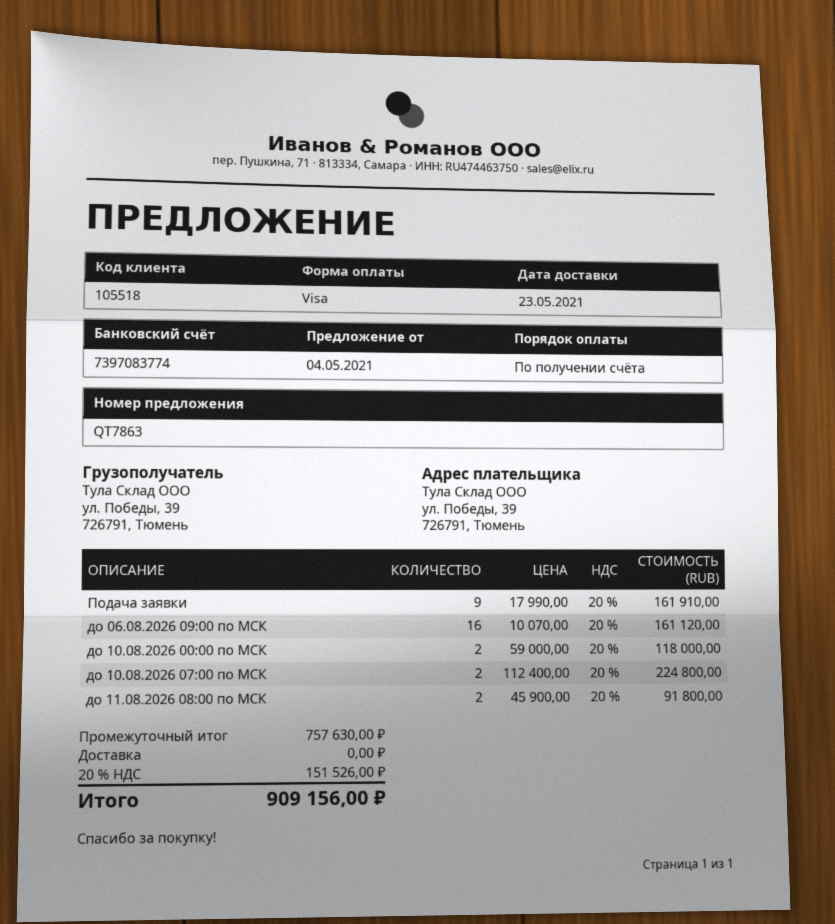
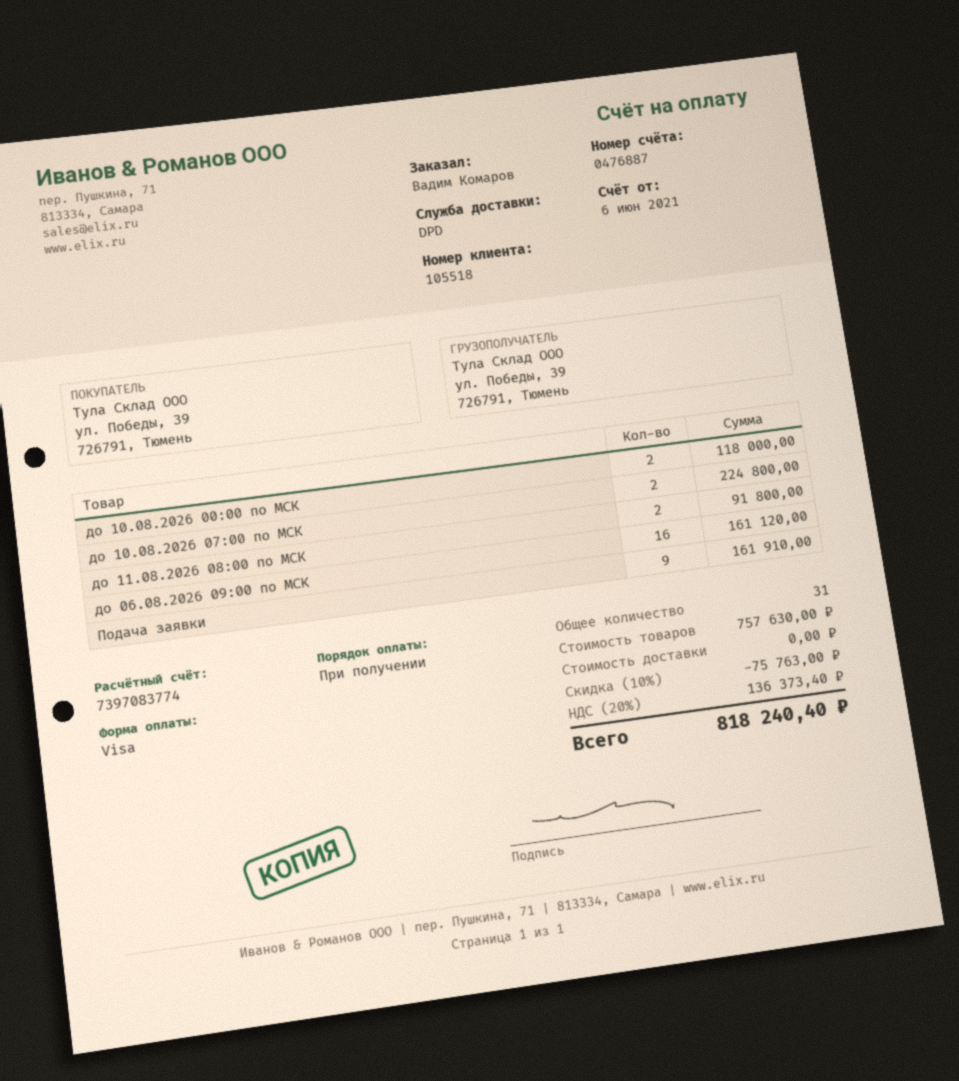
discount: none -> 10% = 75763.00
tax: 20% = 151526.00 -> 20% = 136373.40
total: 909156.00 -> 818240.40

